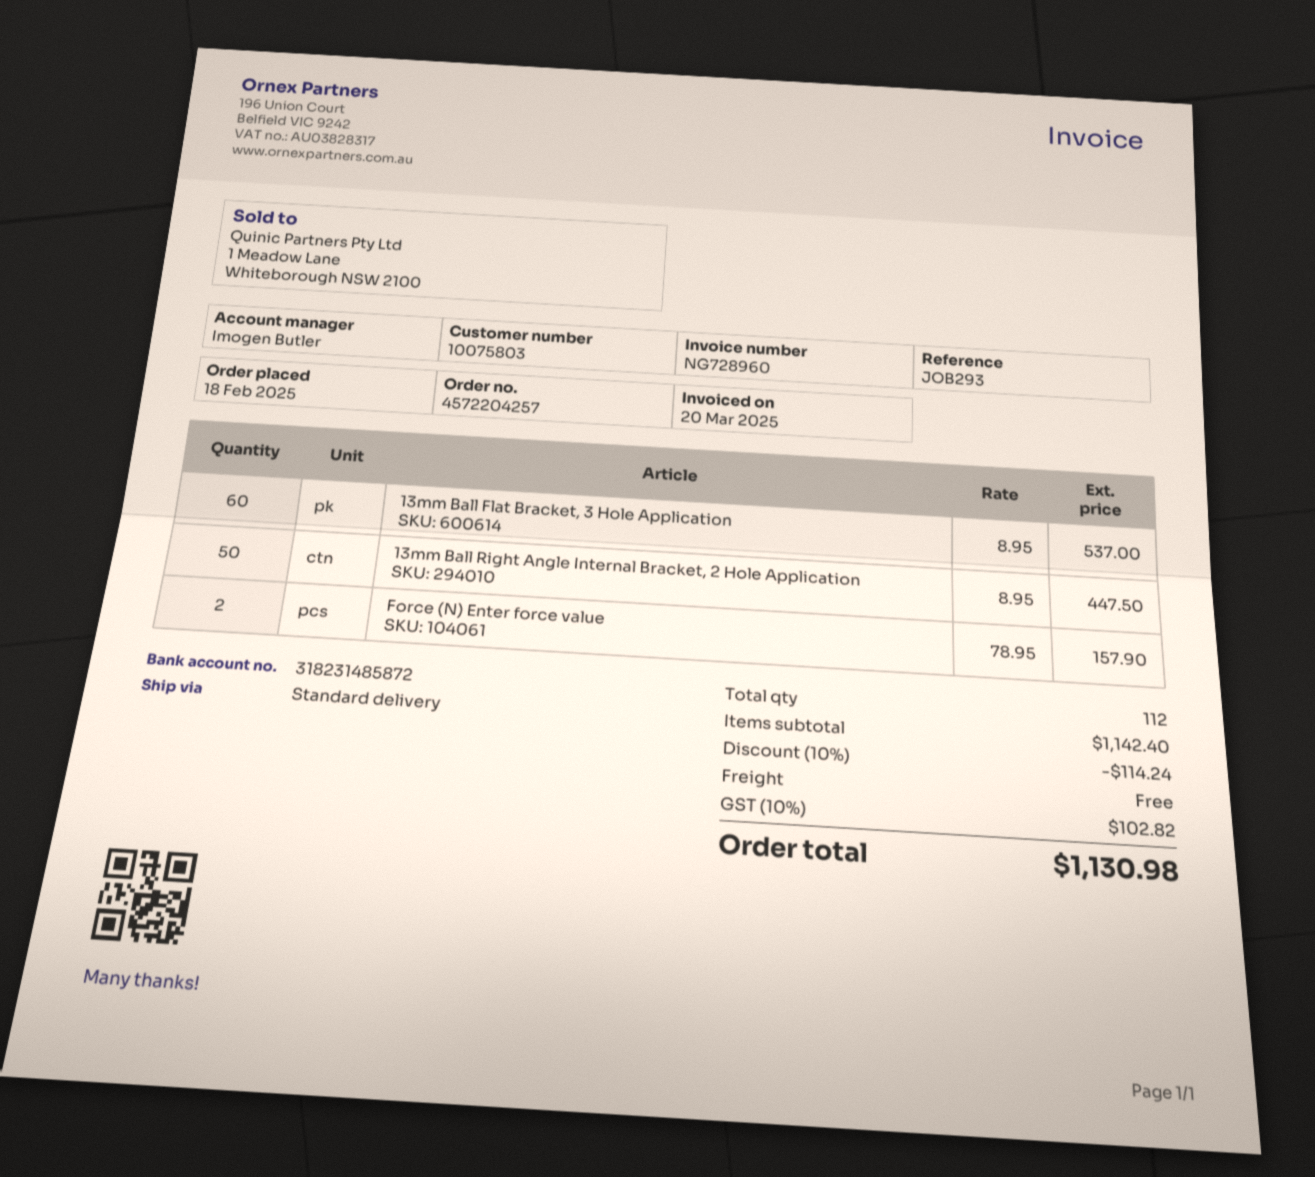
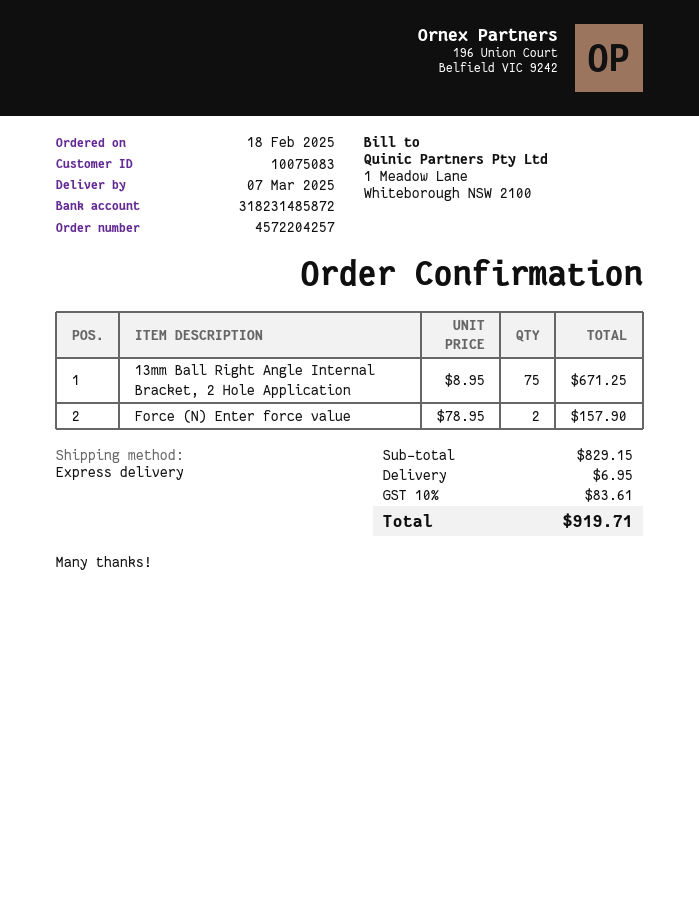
customer number: 10075803 -> 10075083
shipping method: standard -> express
13mm Ball Flat Bracket, 3 Hole Application: 60 x 8.95 = 537.00 -> none
13mm Ball Right Angle Internal Bracket, 2 Hole Application: 50 x 8.95 = 447.50 -> 75 x 8.95 = 671.25
subtotal: 1142.40 -> 829.15
discount: 10% = 114.24 -> none
shipping: 0.00 -> 6.95
tax: 10% = 102.82 -> 10% = 83.61
total: 1130.98 -> 919.71

